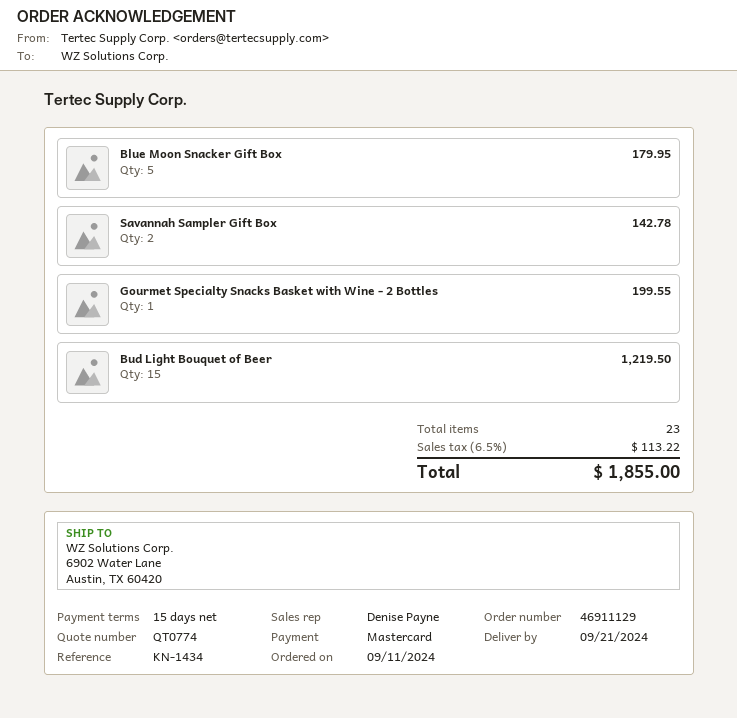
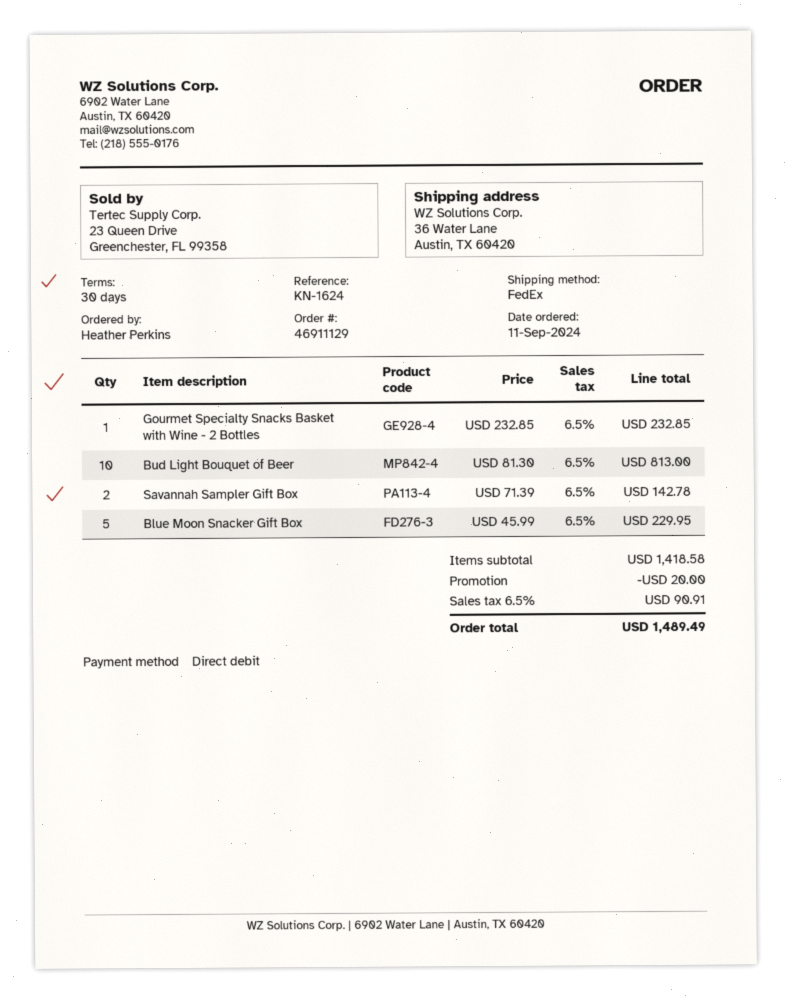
payment terms: 15 days -> 30 days
reference: KN-1434 -> KN-1624
payment method: Mastercard -> direct debit
ship to: 6902 Water Lane, Austin, TX 60420 -> 36 Water Lane, Austin, TX 60420
Blue Moon Snacker Gift Box: 5 for 179.95 -> 5 for 229.95
Gourmet Specialty Snacks Basket with Wine - 2 Bottles: 1 for 199.55 -> 1 for 232.85
Bud Light Bouquet of Beer: 15 for 1219.50 -> 10 for 813.00
discount: none -> 20.00
tax: 6.5% = 113.22 -> 6.5% = 90.91
total: 1855.00 -> 1489.49

